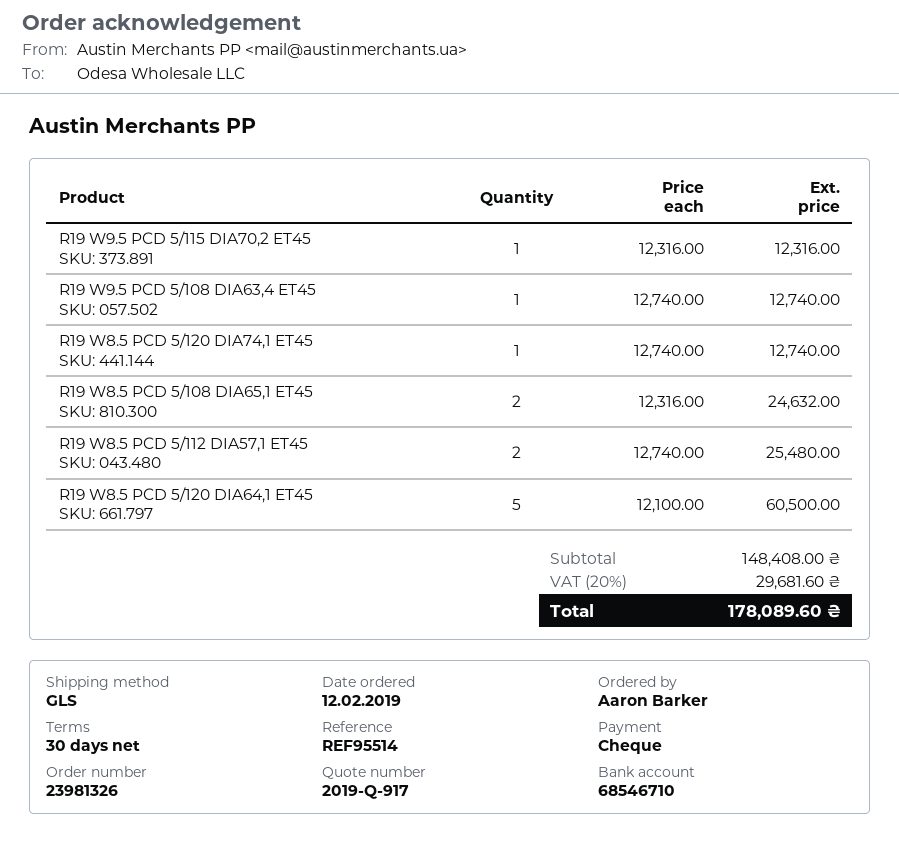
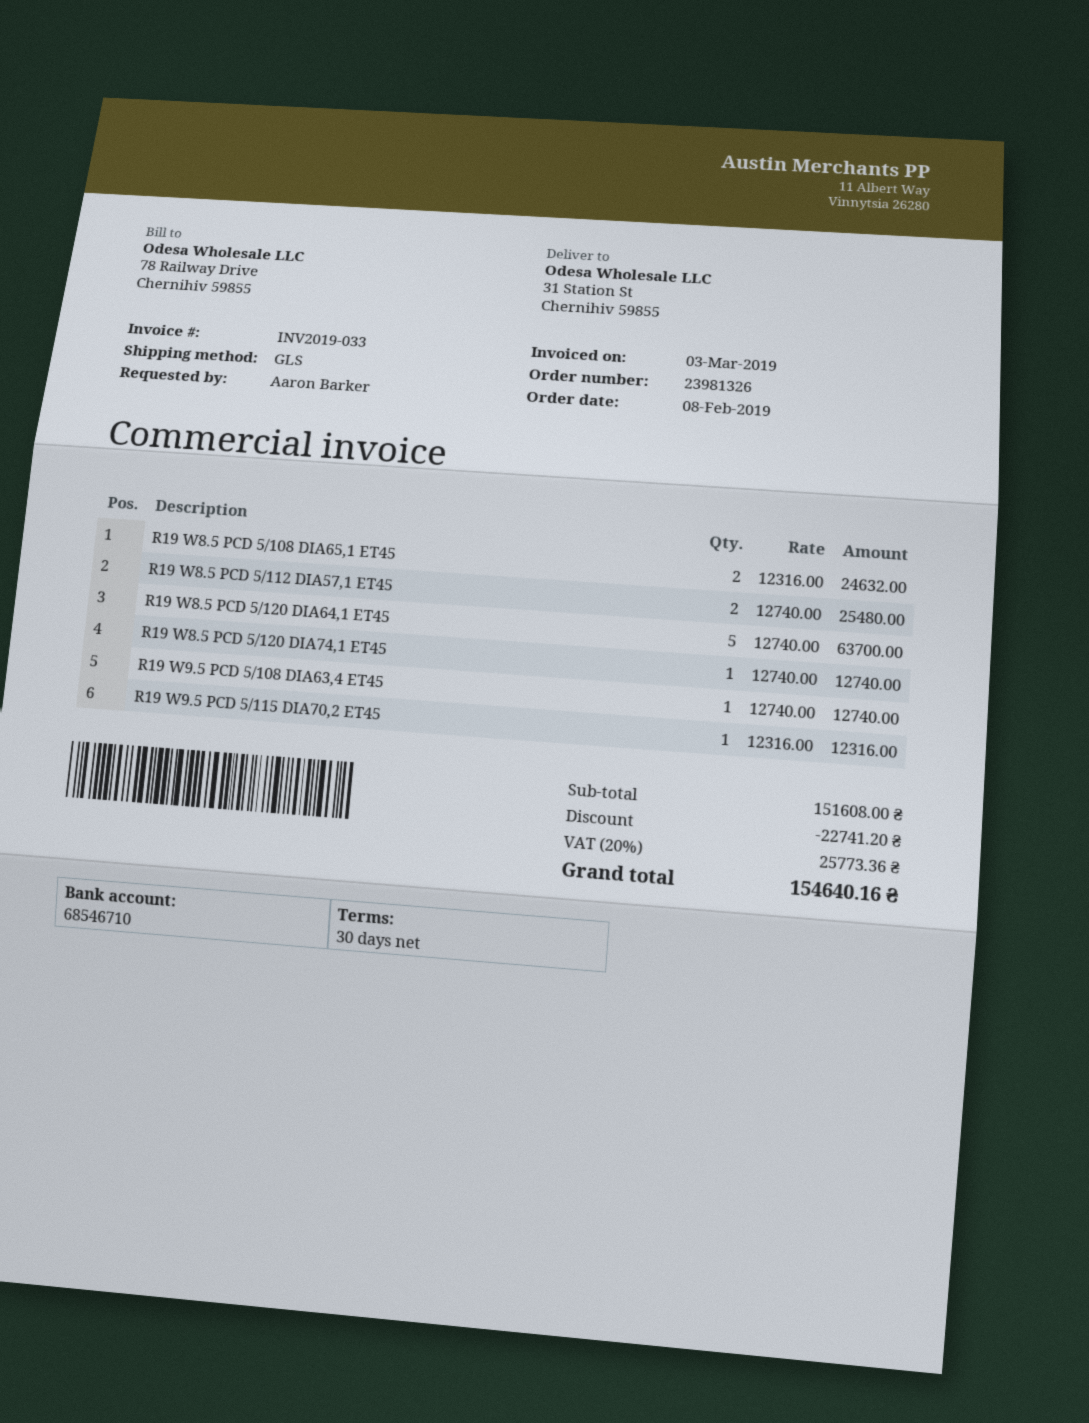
order date: 2019-02-12 -> 2019-02-08
R19 W8.5 PCD 5/120 DIA64,1 ET45: 5 x 12100.00 = 60500.00 -> 5 x 12740.00 = 63700.00
subtotal: 148408.00 -> 151608.00
discount: none -> 22741.20
tax: 20% = 29681.60 -> 20% = 25773.36
total: 178089.60 -> 154640.16

